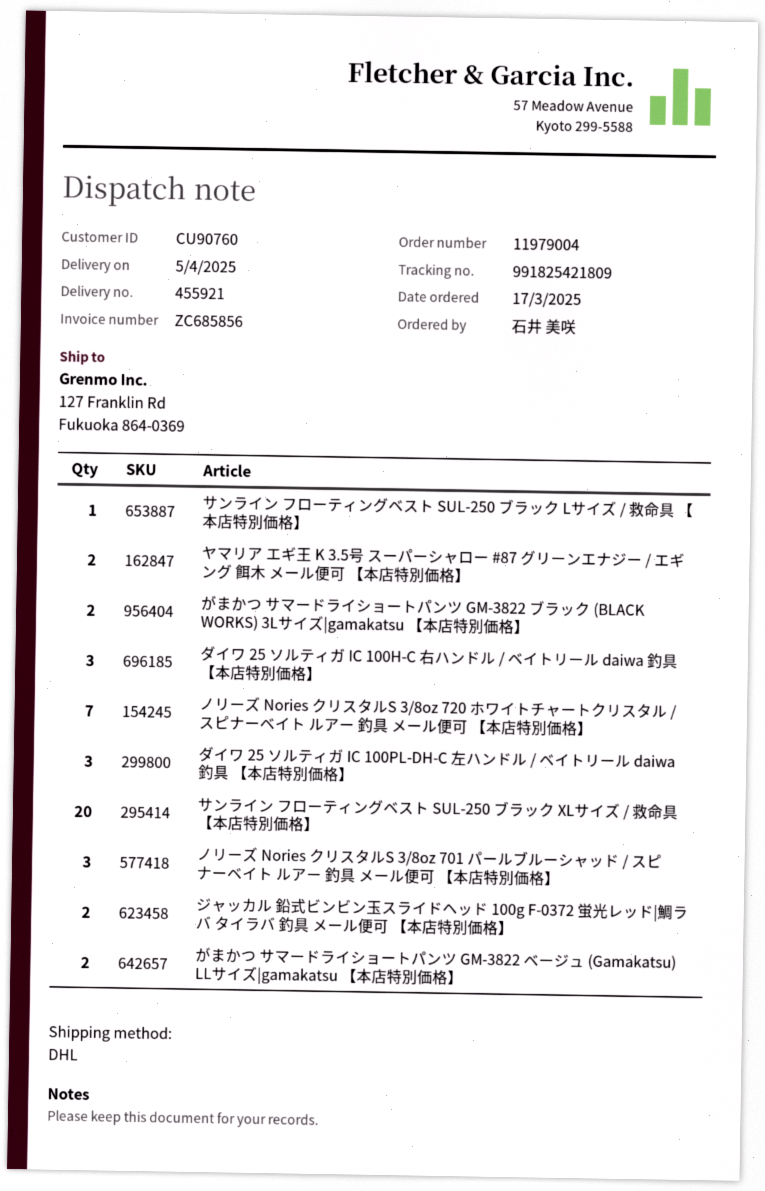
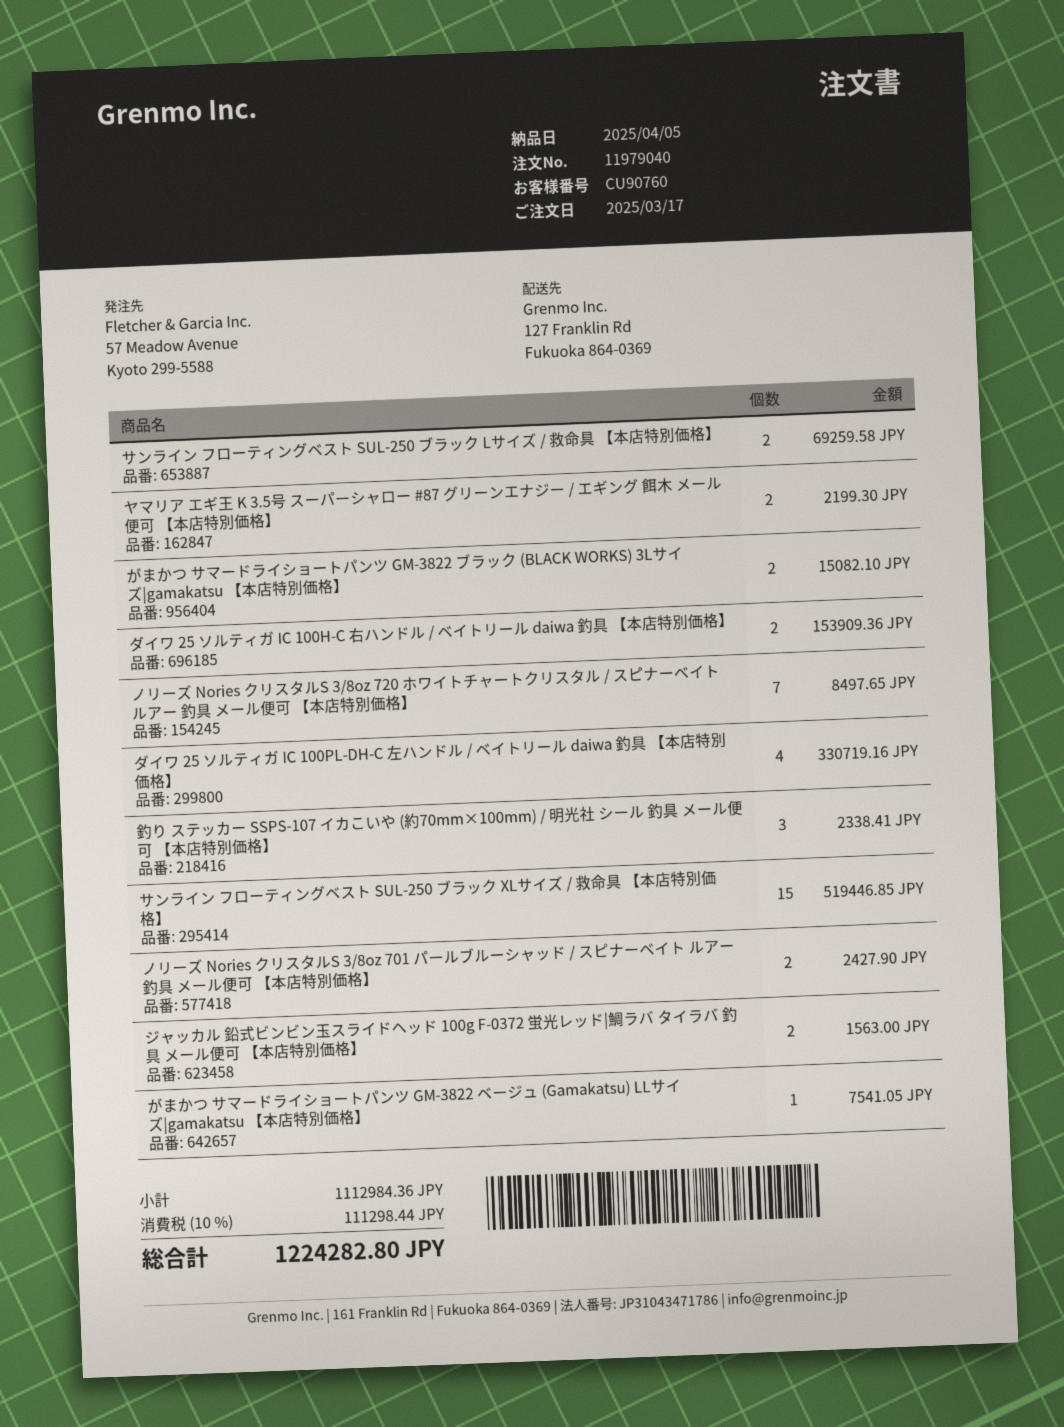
order number: 11979004 -> 11979040
サンライン フローティングベスト SUL-250 ブラック Lサイズ / 救命具 【本店特別価格】: 1 -> 2
ダイワ 25 ソルティガ IC 100H-C 右ハンドル / ベイトリール daiwa 釣具 【本店特別価格】: 3 -> 2
ダイワ 25 ソルティガ IC 100PL-DH-C 左ハンドル / ベイトリール daiwa 釣具 【本店特別価格】: 3 -> 4
サンライン フローティングベスト SUL-250 ブラック XLサイズ / 救命具 【本店特別価格】: 20 -> 15
ノリーズ Nories クリスタルS 3/8oz 701 パールブルーシャッド / スピナーベイト ルアー 釣具 メール便可 【本店特別価格】: 3 -> 2
がまかつ サマードライショートパンツ GM-3822 ベージュ (Gamakatsu) LLサイズ|gamakatsu 【本店特別価格】: 2 -> 1
釣り ステッカー SSPS-107 イカこいや (約70mm×100mm) / 明光社 シール 釣具 メール便可 【本店特別価格】: none -> 3

